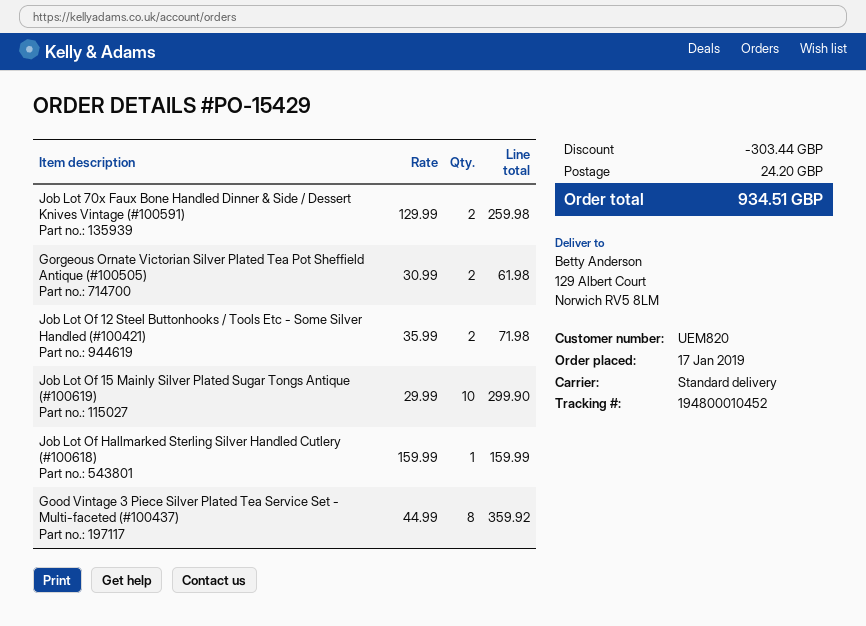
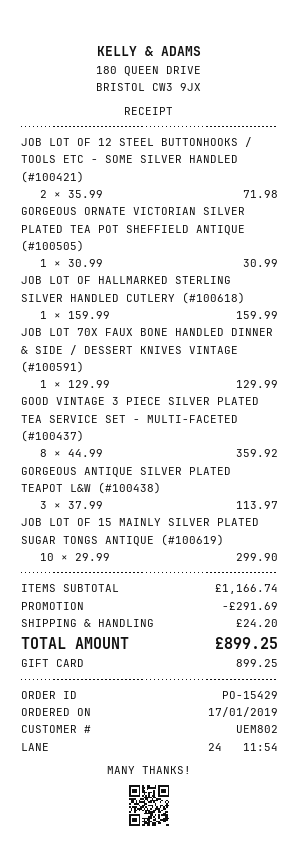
customer number: UEM820 -> UEM802
Job Lot 70x Faux Bone Handled Dinner & Side / Dessert Knives Vintage (#100591): 2 x 129.99 = 259.98 -> 1 x 129.99 = 129.99
Gorgeous Ornate Victorian Silver Plated Tea Pot Sheffield Antique (#100505): 2 x 30.99 = 61.98 -> 1 x 30.99 = 30.99
GORGEOUS ANTIQUE SILVER PLATED TEAPOT L&W (#100438): none -> 3 x 37.99 = 113.97
discount: 303.44 -> 291.69
total: 934.51 -> 899.25

